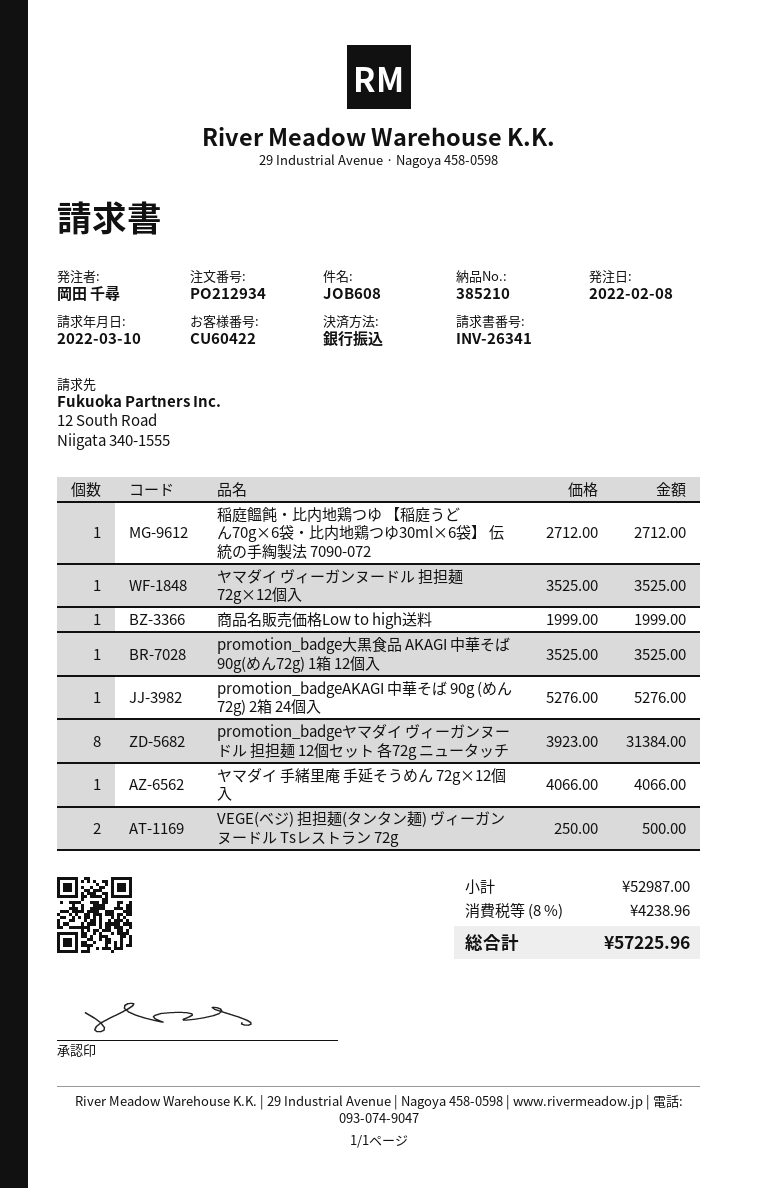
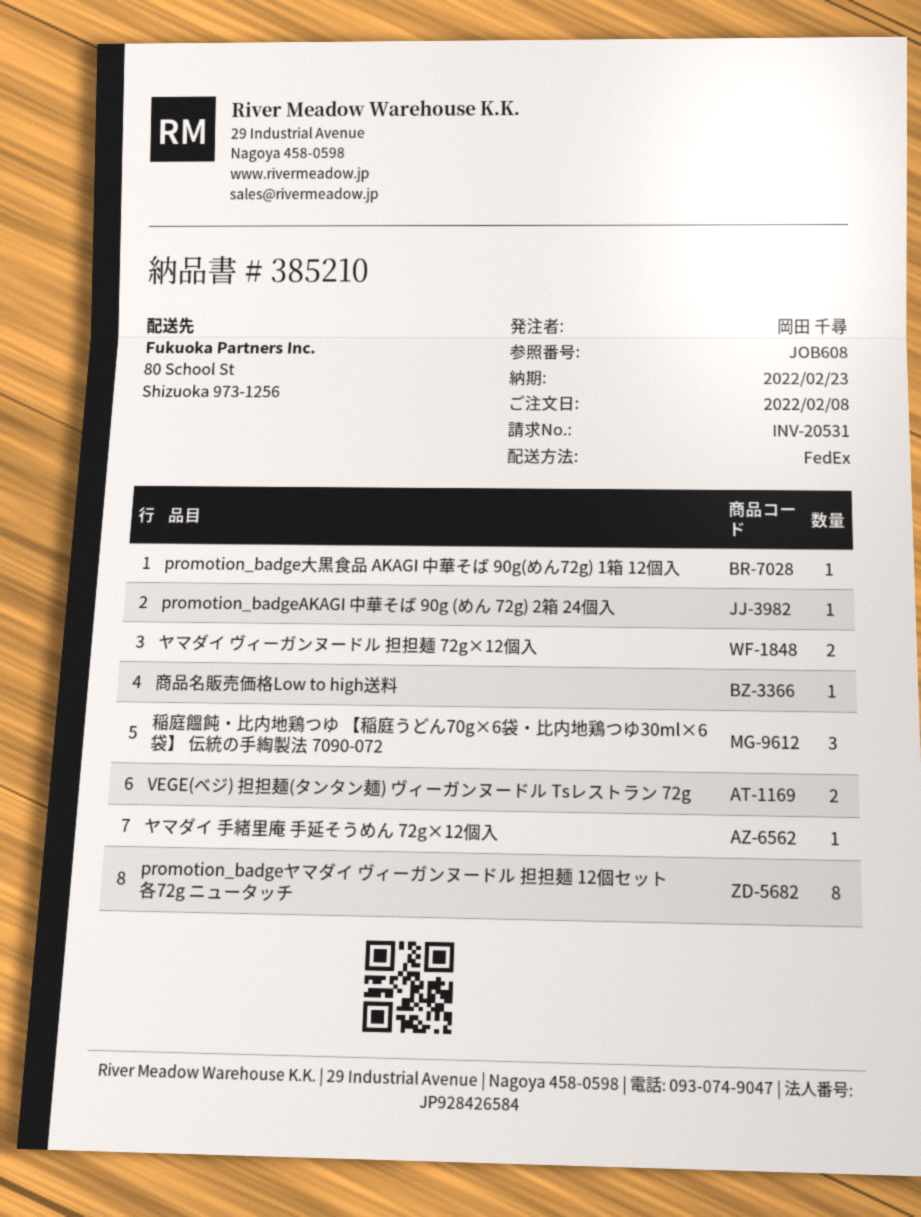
invoice number: INV-26341 -> INV-20531
稲庭饂飩・比内地鶏つゆ 【稲庭うどん70g×6袋・比内地鶏つゆ30ml×6袋】 伝統の手綯製法 7090-072: 1 -> 3
ヤマダイ ヴィーガンヌードル 担担麺 72g×12個入: 1 -> 2

